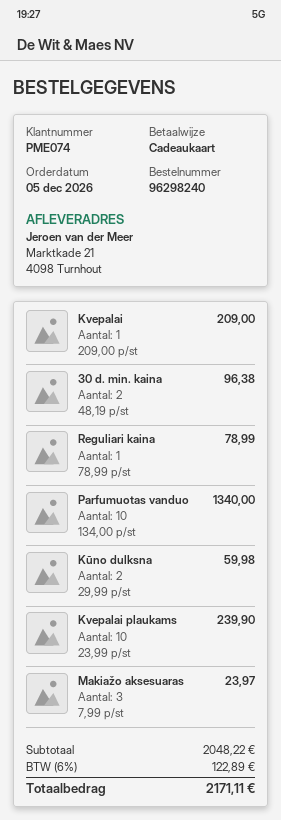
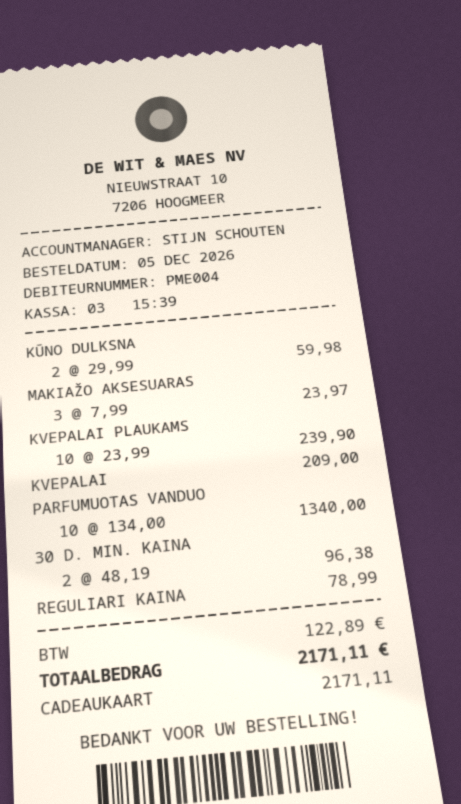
customer number: PME074 -> PME004

